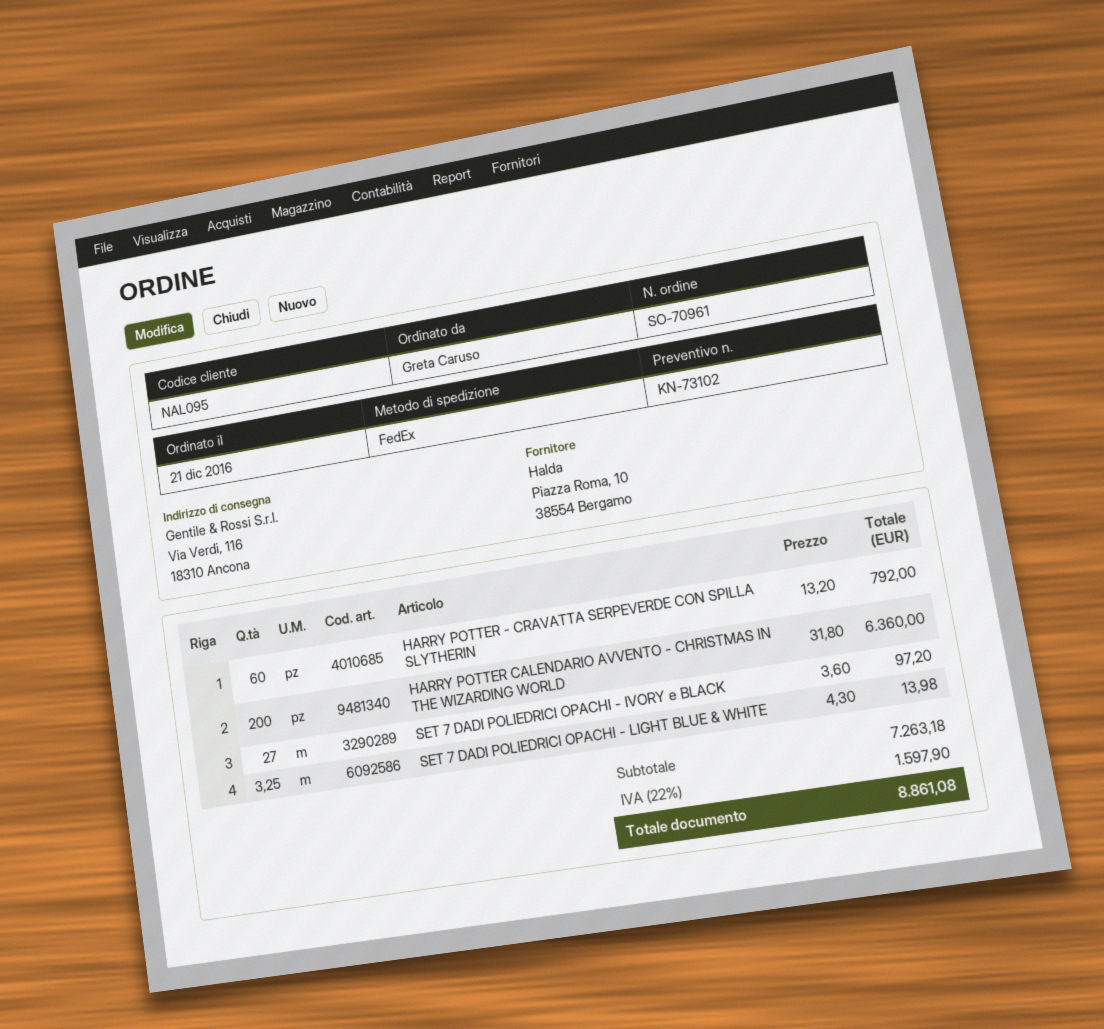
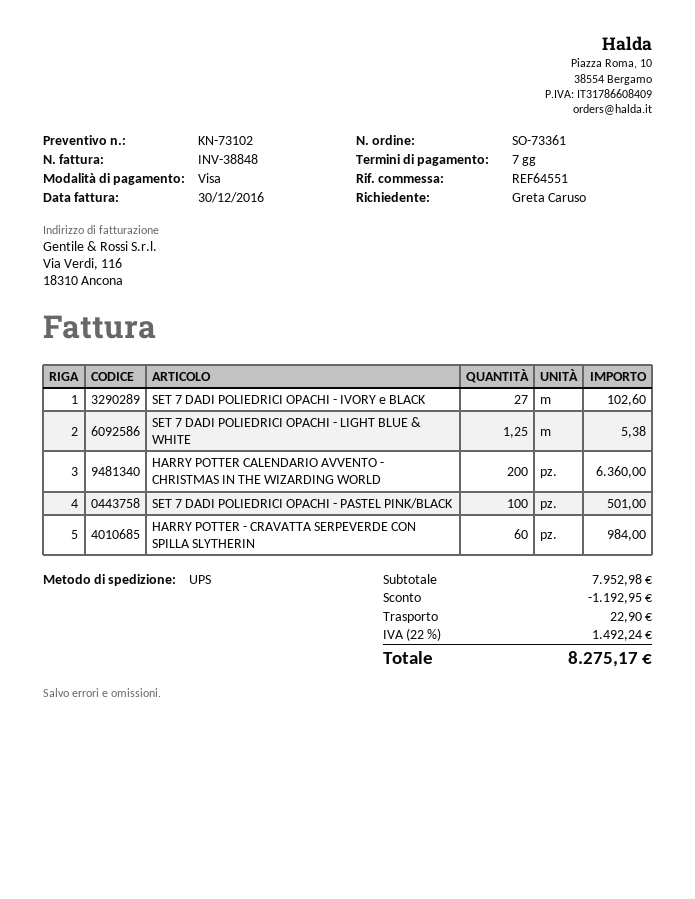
order number: SO-70961 -> SO-73361
shipping method: FedEx -> UPS
HARRY POTTER - CRAVATTA SERPEVERDE CON SPILLA SLYTHERIN: 60 for 792.00 -> 60 for 984.00
SET 7 DADI POLIEDRICI OPACHI - IVORY e BLACK: 27 for 97.20 -> 27 for 102.60
SET 7 DADI POLIEDRICI OPACHI - LIGHT BLUE & WHITE: 3.25 for 13.98 -> 1.25 for 5.38
SET 7 DADI POLIEDRICI OPACHI - PASTEL PINK/BLACK: none -> 100 for 501.00
subtotal: 7263.18 -> 7952.98
discount: none -> 1192.95
shipping: none -> 22.90
tax: 22% = 1597.90 -> 22% = 1492.24
total: 8861.08 -> 8275.17

